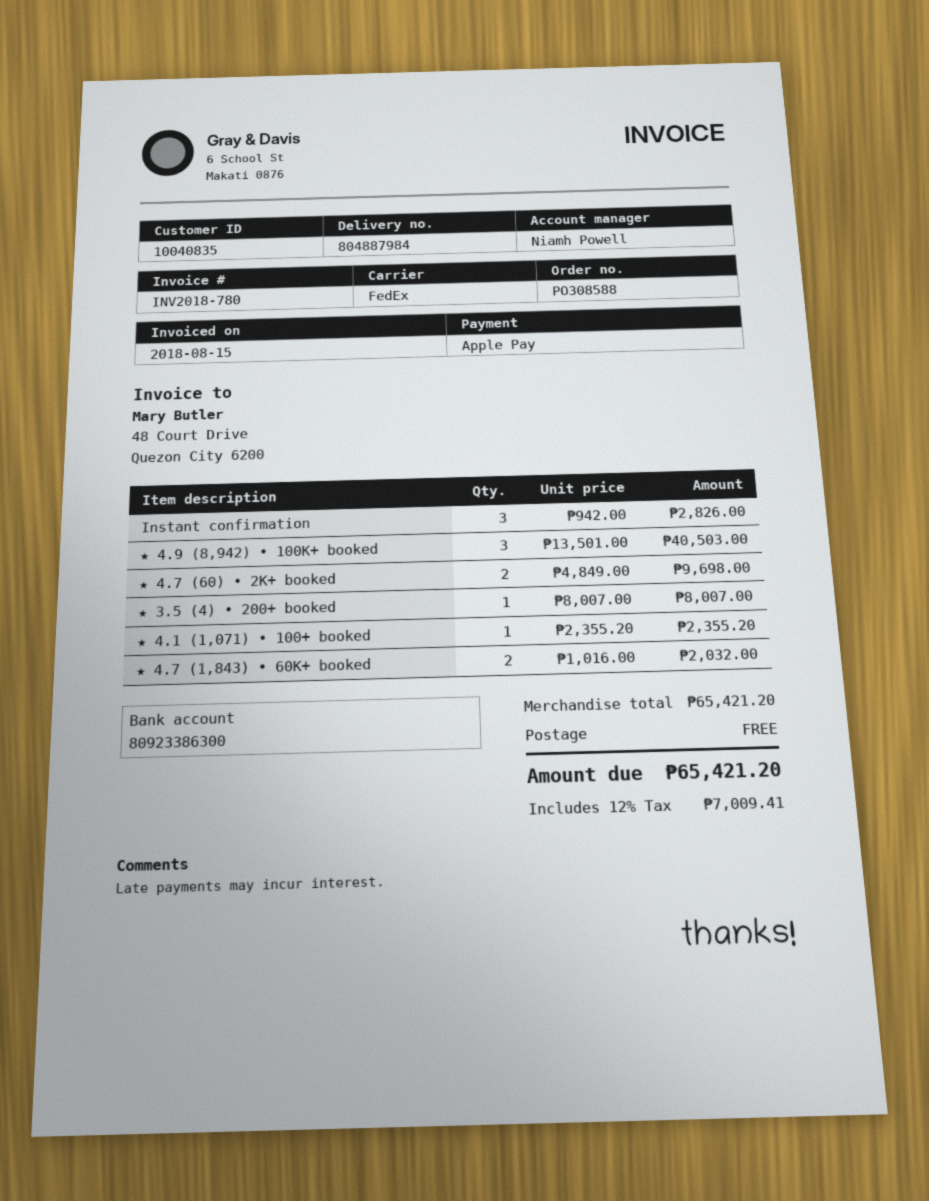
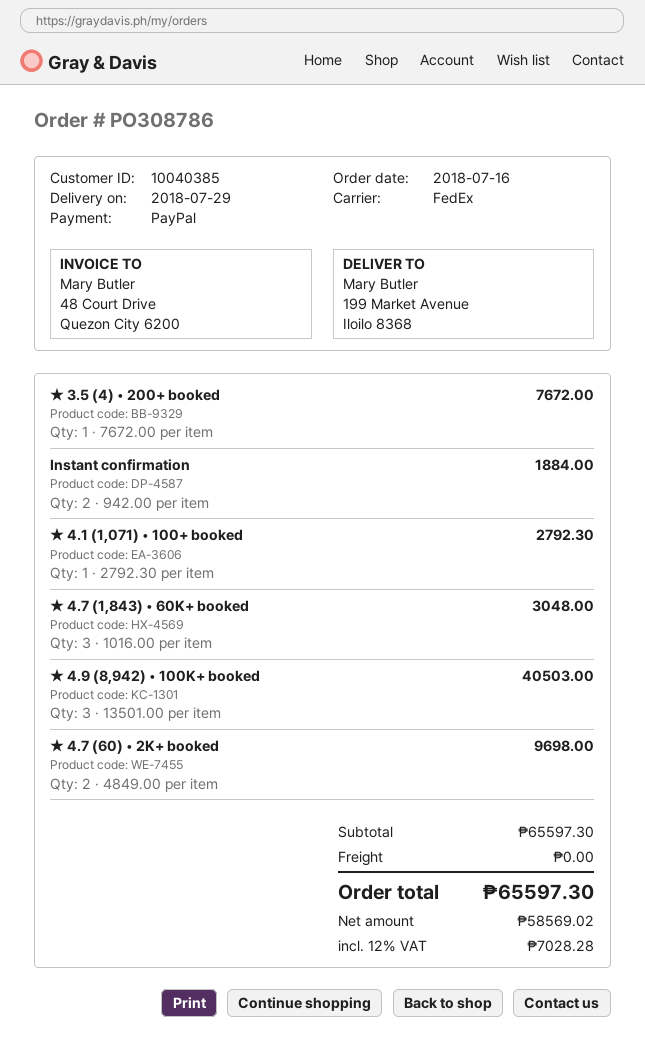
order number: PO308588 -> PO308786
customer number: 10040835 -> 10040385
payment method: Apple Pay -> PayPal
Instant confirmation: 3 x 942.00 = 2826.00 -> 2 x 942.00 = 1884.00
★ 3.5 (4) • 200+ booked: 1 x 8007.00 = 8007.00 -> 1 x 7672.00 = 7672.00
★ 4.1 (1,071) • 100+ booked: 1 x 2355.20 = 2355.20 -> 1 x 2792.30 = 2792.30
★ 4.7 (1,843) • 60K+ booked: 2 x 1016.00 = 2032.00 -> 3 x 1016.00 = 3048.00
subtotal: 65421.20 -> 65597.30
tax: 12% = 7009.41 -> 12% = 7028.28
total: 65421.20 -> 65597.30

